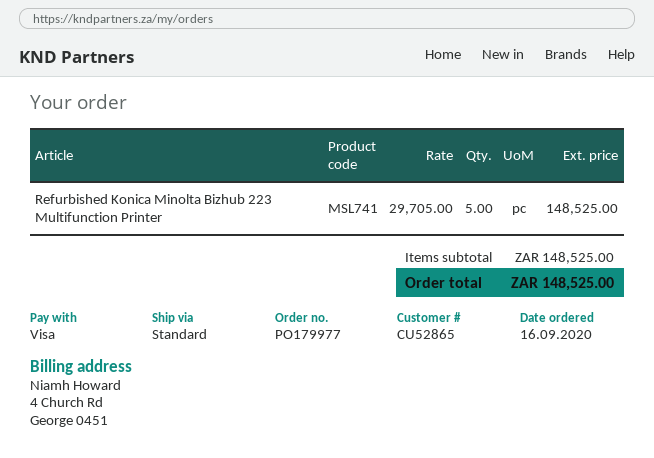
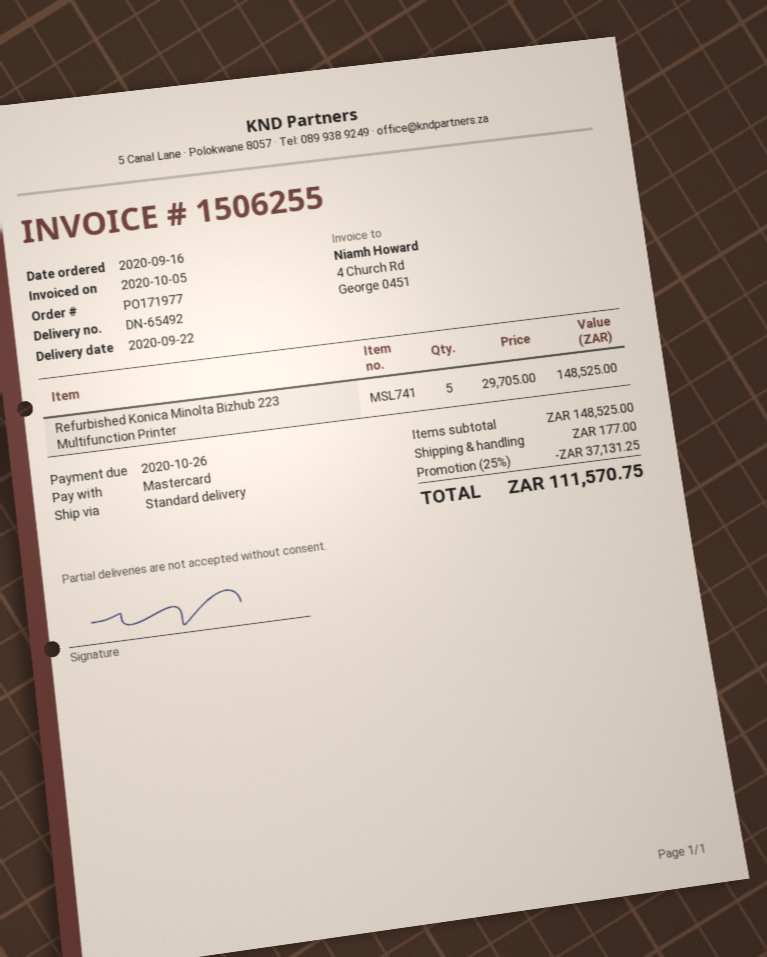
order number: PO179977 -> PO171977
payment method: Visa -> Mastercard
discount: none -> 25% = 37131.25
shipping: none -> 177.00
total: 148525.00 -> 111570.75

